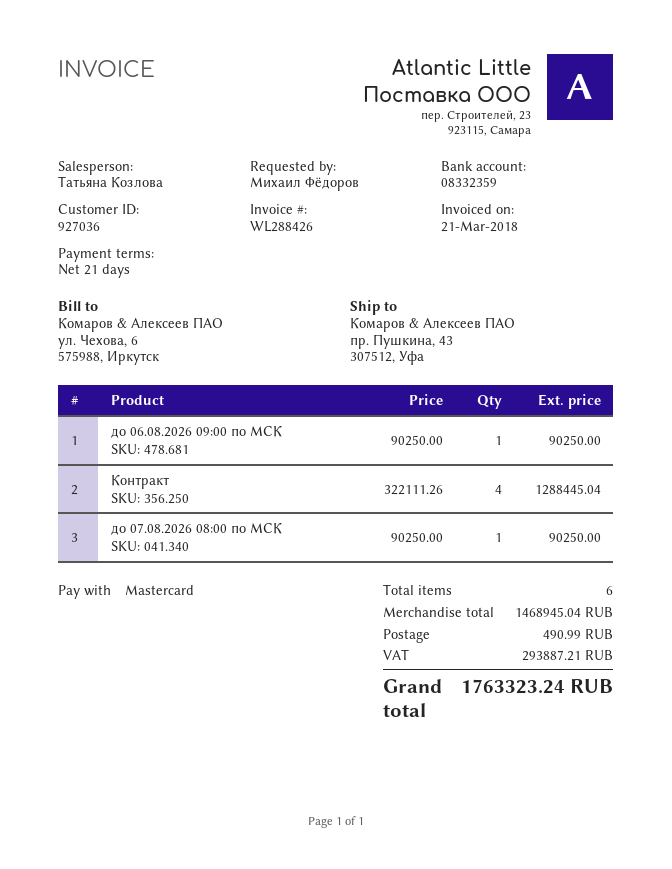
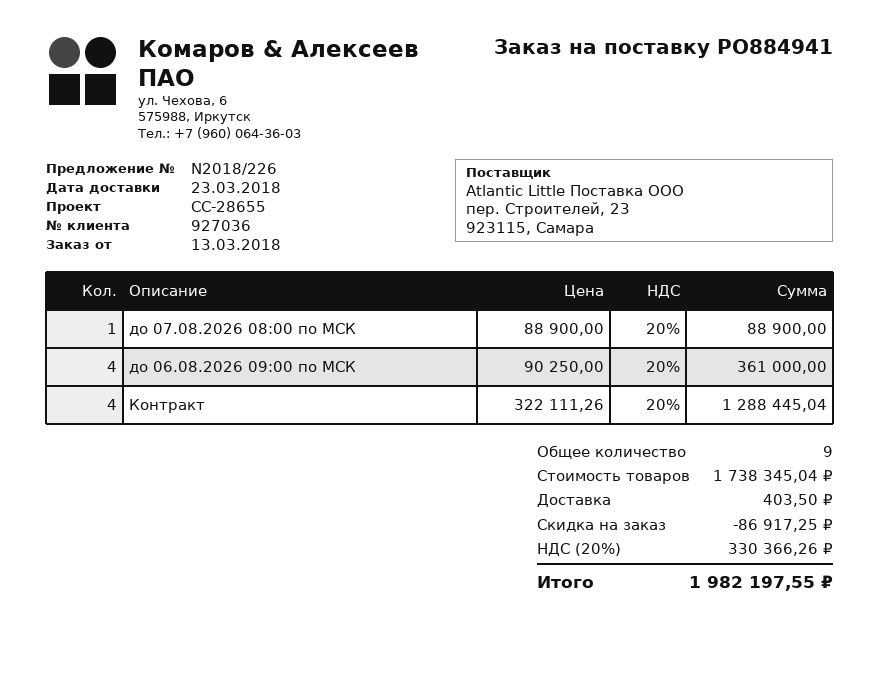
до 06.08.2026 09:00 по МСК: 1 x 90250.00 = 90250.00 -> 4 x 90250.00 = 361000.00
до 07.08.2026 08:00 по МСК: 1 x 90250.00 = 90250.00 -> 1 x 88900.00 = 88900.00
total quantity: 6 -> 9
subtotal: 1468945.04 -> 1738345.04
discount: none -> 86917.25
shipping: 490.99 -> 403.50
tax: 293887.21 -> 330366.26
total: 1763323.24 -> 1982197.55

